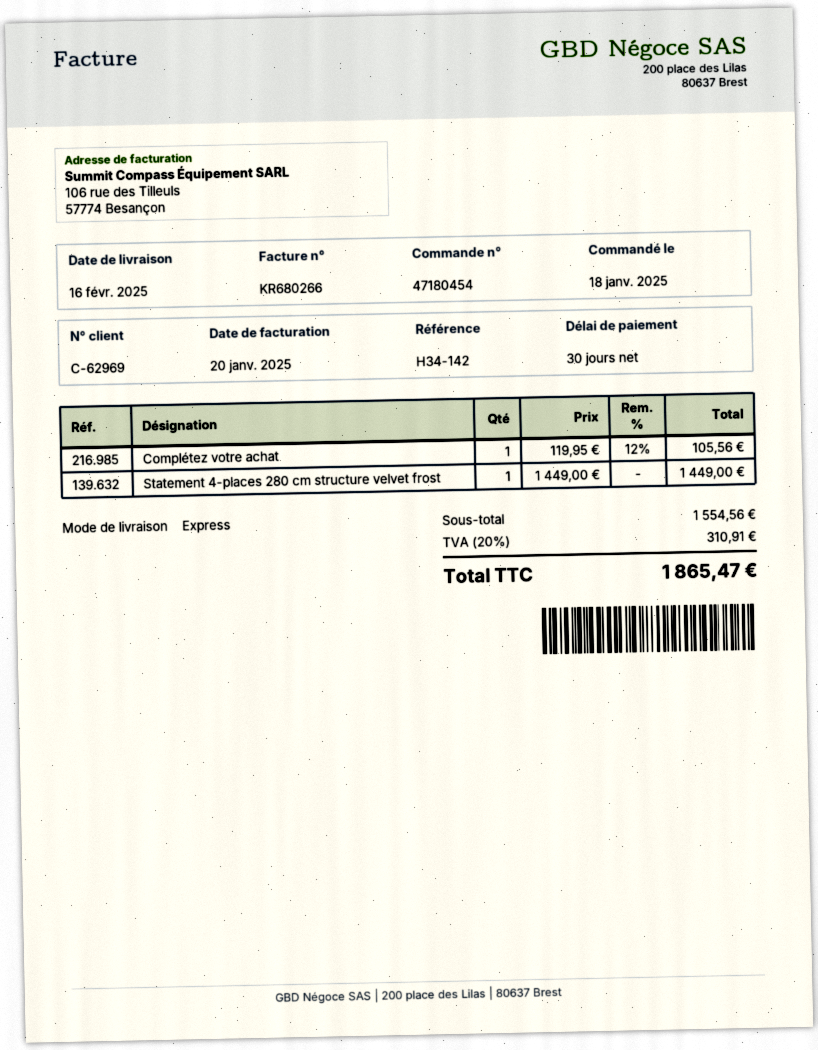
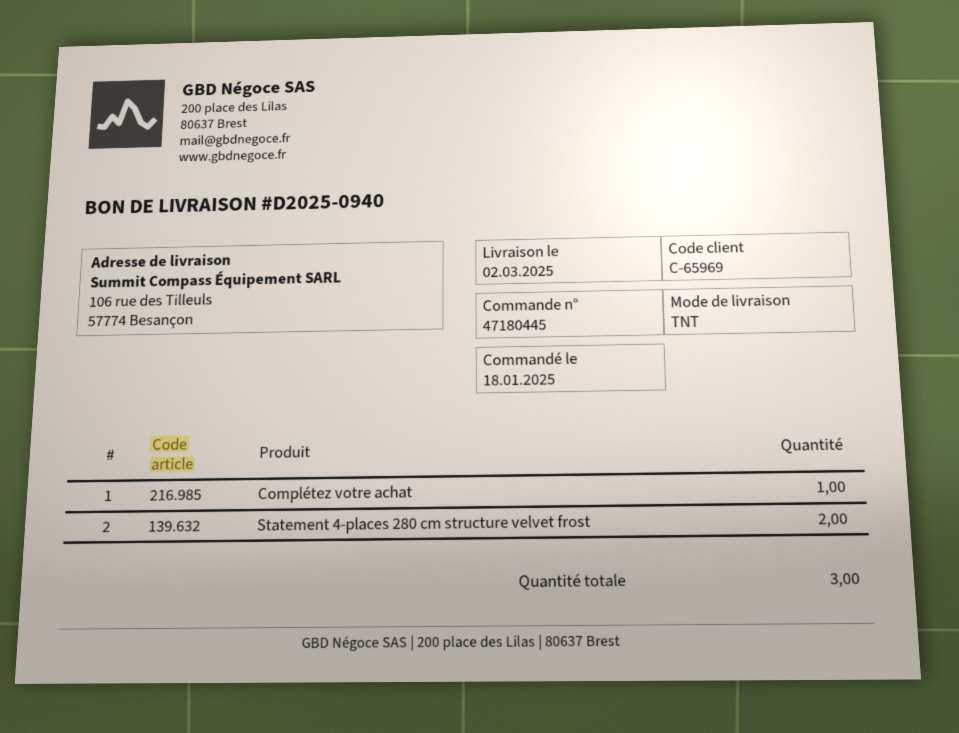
order number: 47180454 -> 47180445
delivery date: 2025-02-16 -> 2025-03-02
customer number: C-62969 -> C-65969
shipping method: express -> TNT
Statement 4-places 280 cm structure velvet frost: 1 -> 2

